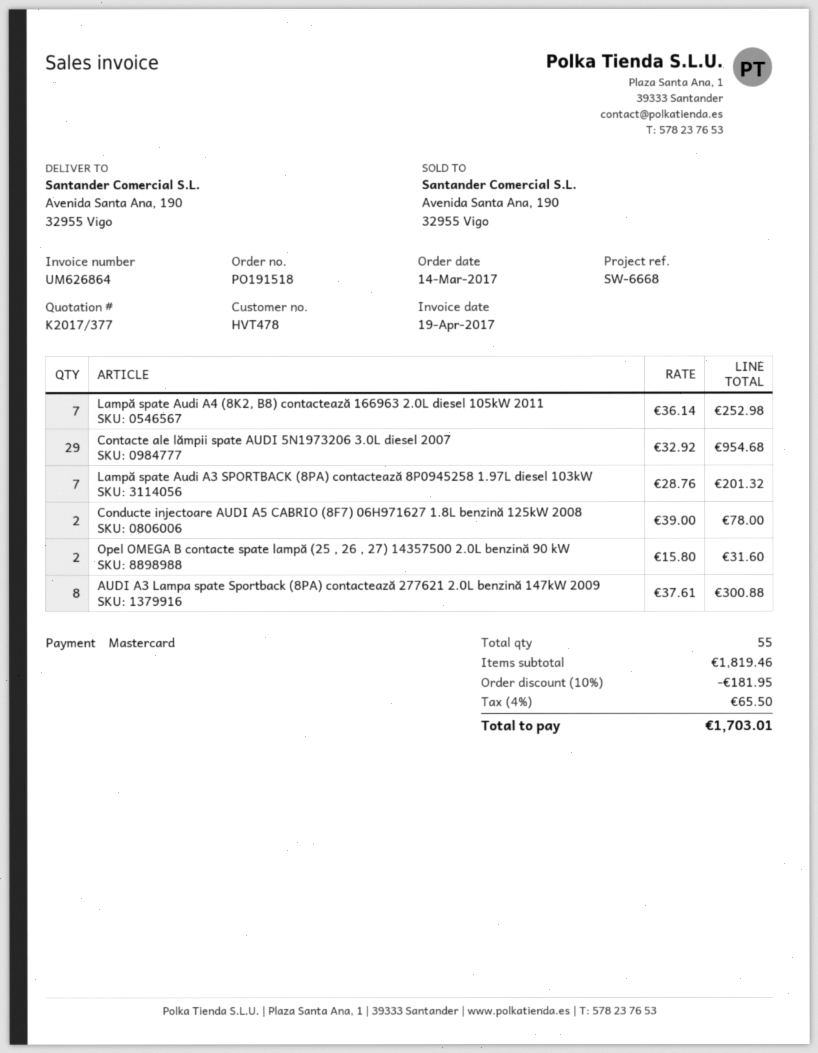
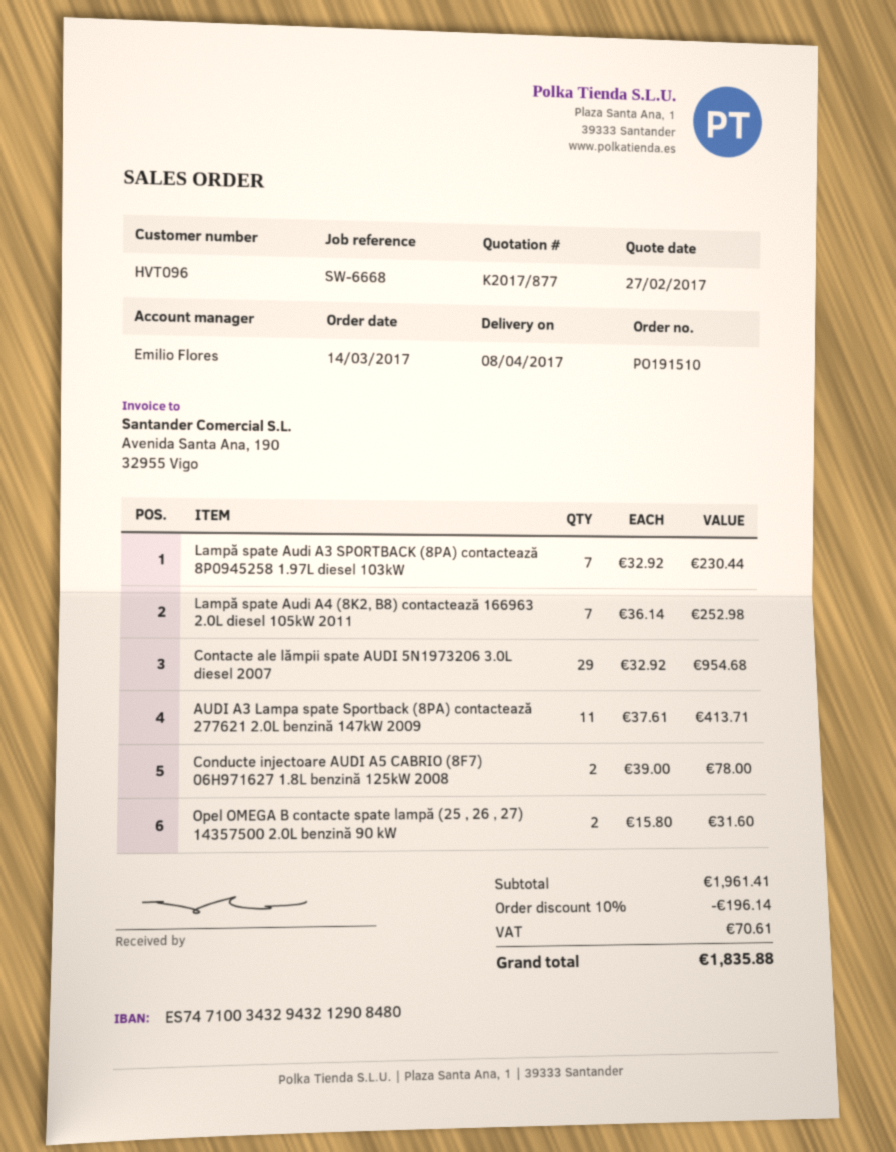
quote number: K2017/377 -> K2017/877
order number: PO191518 -> PO191510
customer number: HVT478 -> HVT096
Lampă spate Audi A3 SPORTBACK (8PA) contactează 8P0945258 1.97L diesel 103kW: 7 x 28.76 = 201.32 -> 7 x 32.92 = 230.44
AUDI A3 Lampa spate Sportback (8PA) contactează 277621 2.0L benzină 147kW 2009: 8 x 37.61 = 300.88 -> 11 x 37.61 = 413.71
subtotal: 1819.46 -> 1961.41
discount: 10% = 181.95 -> 10% = 196.14
tax: 65.50 -> 70.61
total: 1703.01 -> 1835.88

